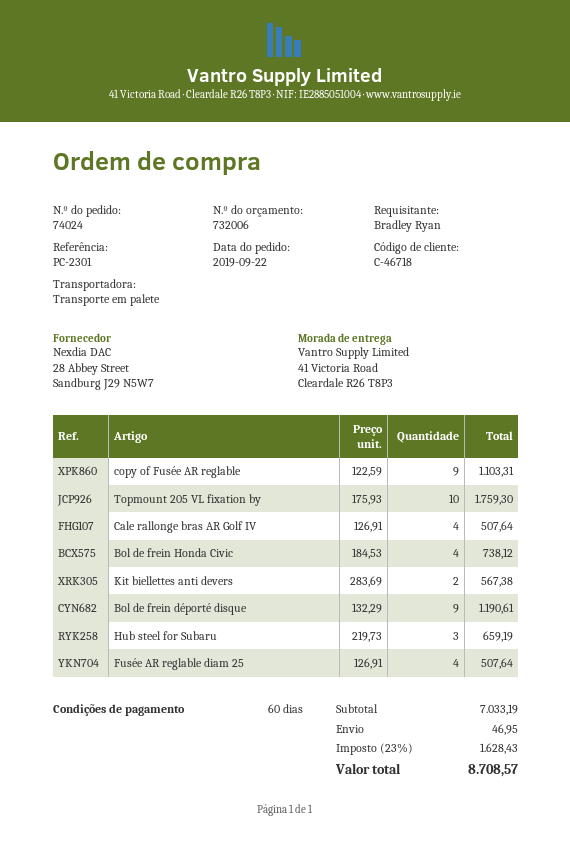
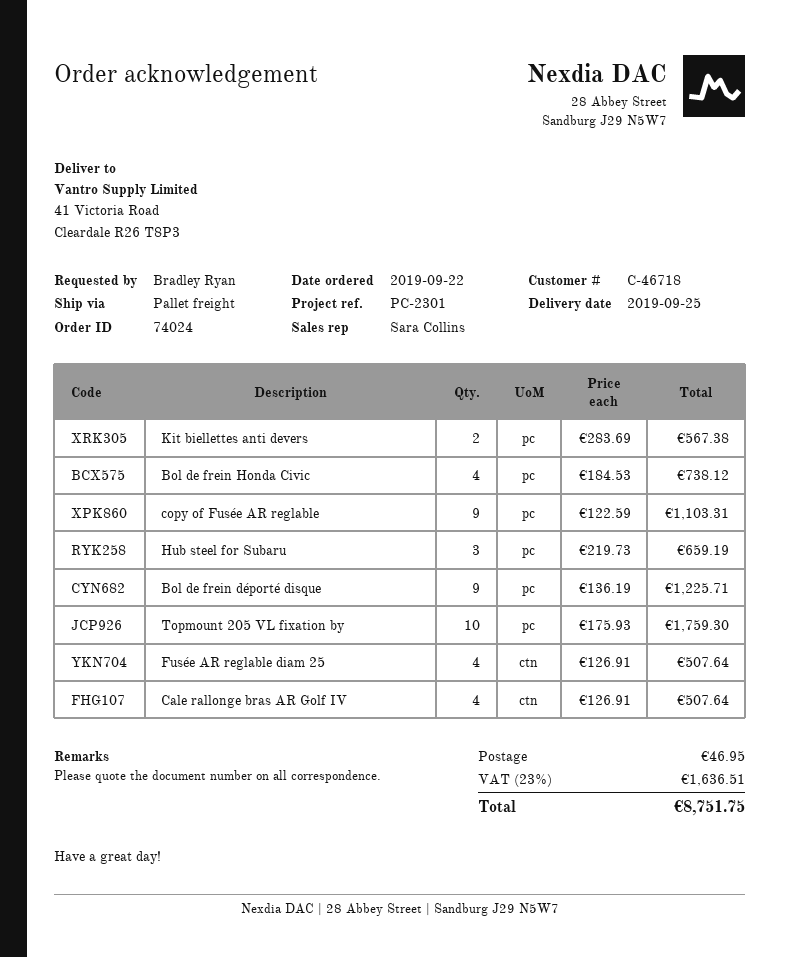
Bol de frein déporté disque: 9 x 132.29 = 1190.61 -> 9 x 136.19 = 1225.71
tax: 23% = 1628.43 -> 23% = 1636.51
total: 8708.57 -> 8751.75

